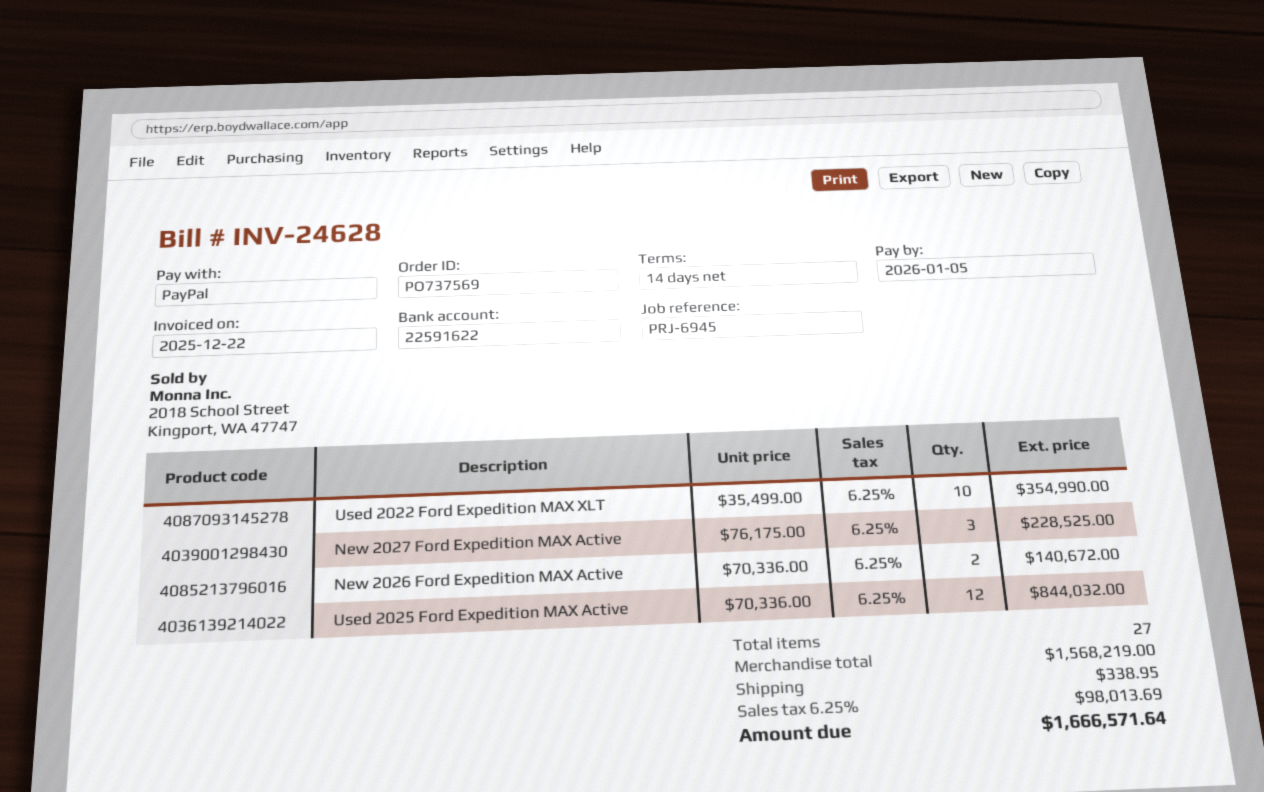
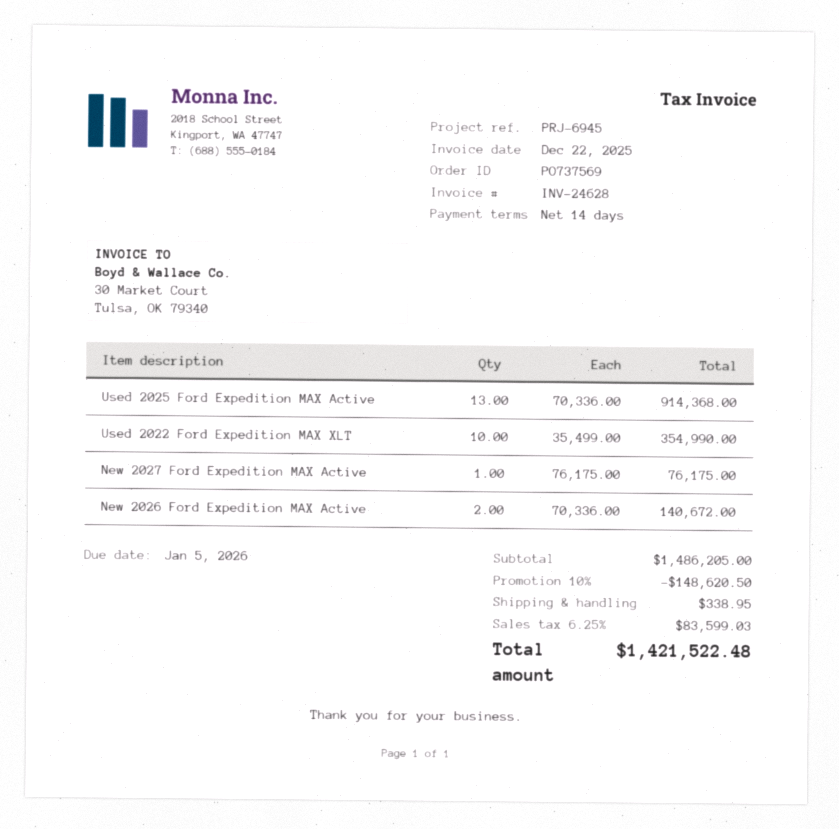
New 2027 Ford Expedition MAX Active: 3 x 76175.00 = 228525.00 -> 1 x 76175.00 = 76175.00
Used 2025 Ford Expedition MAX Active: 12 x 70336.00 = 844032.00 -> 13 x 70336.00 = 914368.00
subtotal: 1568219.00 -> 1486205.00
discount: none -> 10% = 148620.50
tax: 6.25% = 98013.69 -> 6.25% = 83599.03
total: 1666571.64 -> 1421522.48

